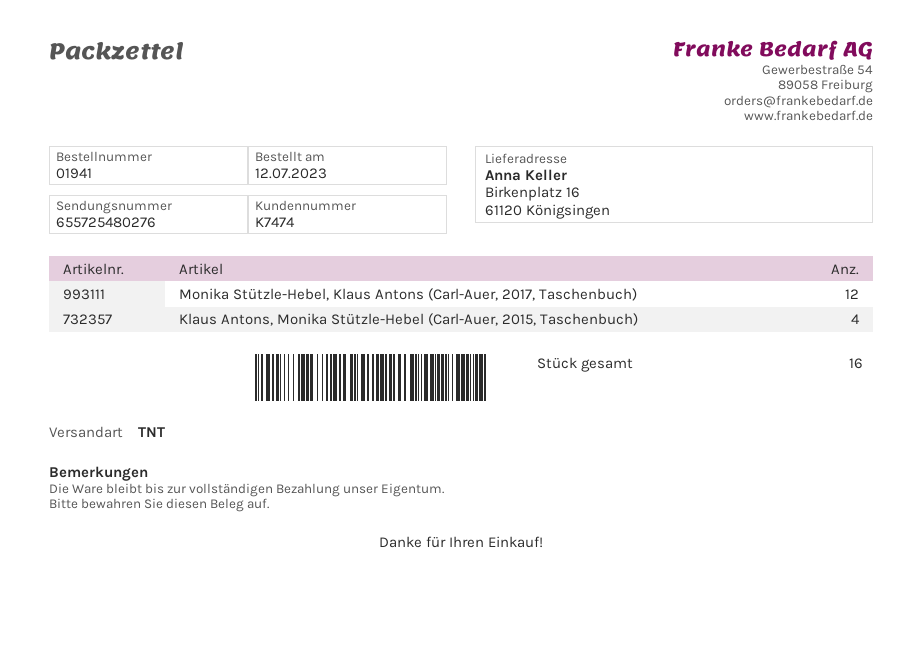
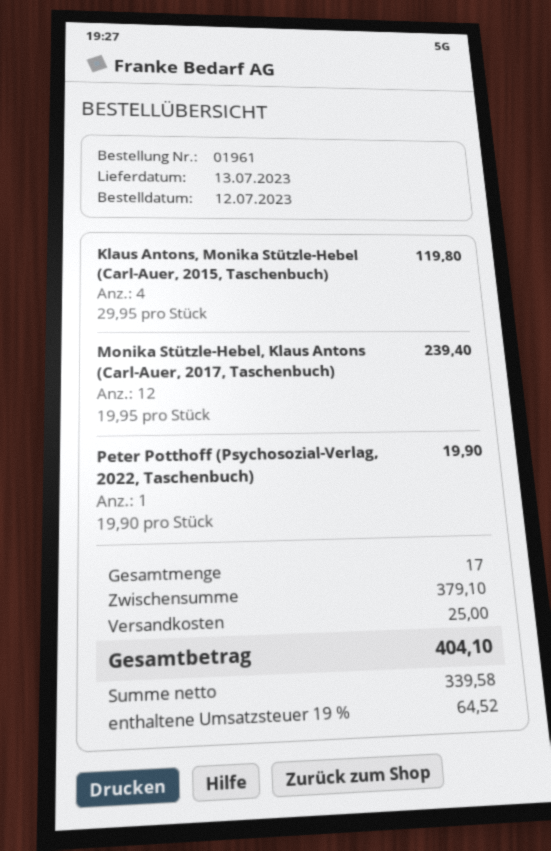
order number: 01941 -> 01961
Peter Potthoff (Psychosozial-Verlag, 2022, Taschenbuch): none -> 1
total quantity: 16 -> 17

